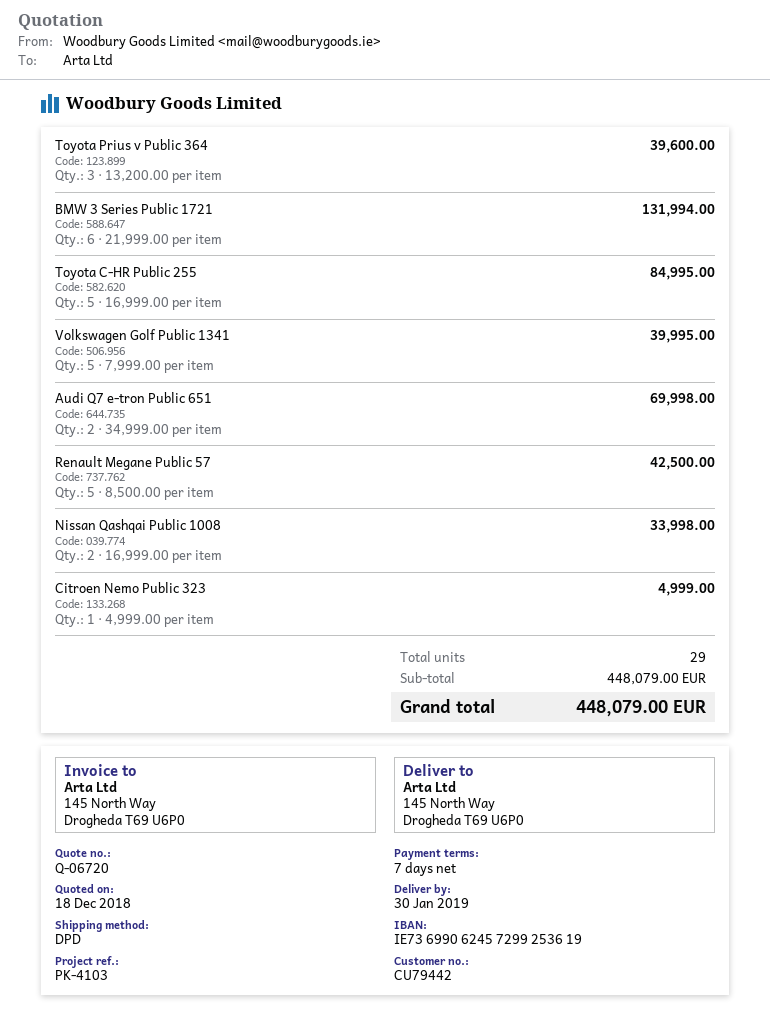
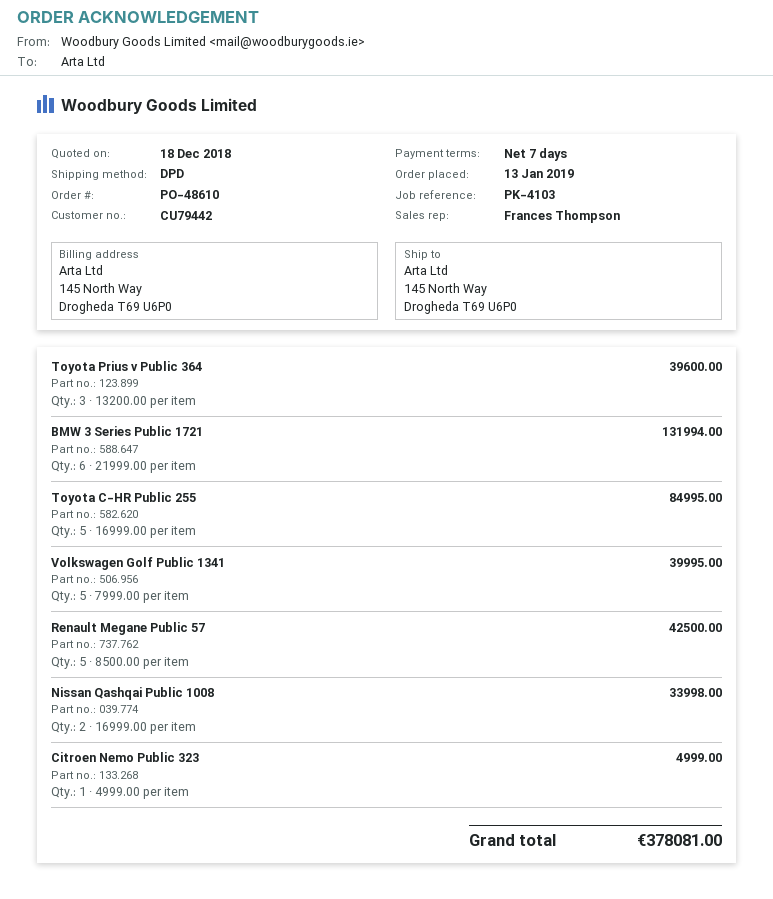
Audi Q7 e-tron Public 651: 2 x 34999.00 = 69998.00 -> none
total: 448079.00 -> 378081.00

